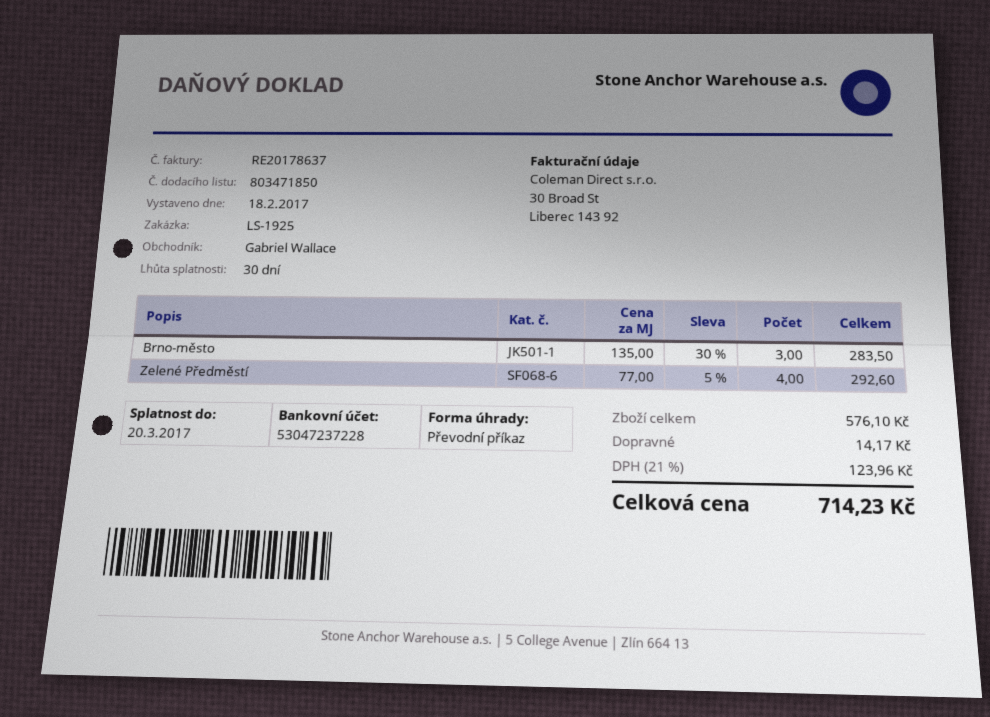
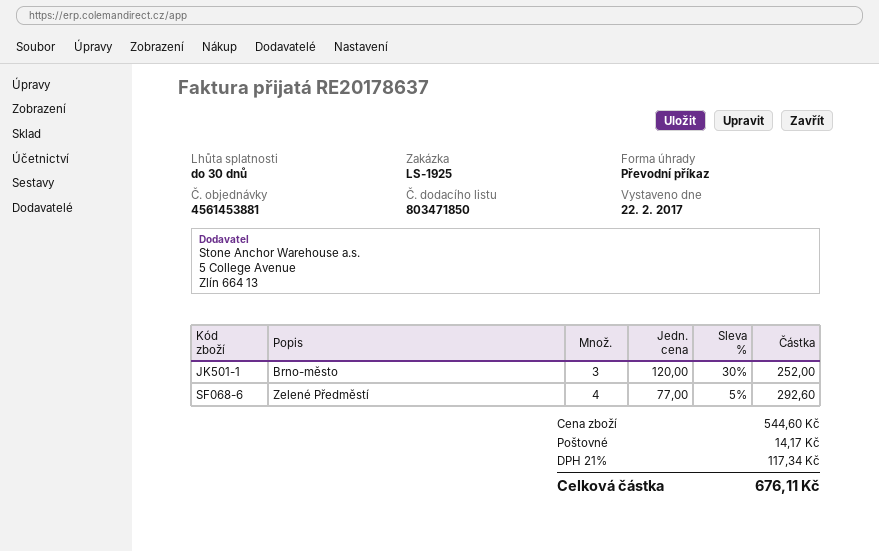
invoice date: 2017-02-18 -> 2017-02-22
Brno-město: 3 x 135.00 - 30% = 283.50 -> 3 x 120.00 - 30% = 252.00
subtotal: 576.10 -> 544.60
tax: 21% = 123.96 -> 21% = 117.34
total: 714.23 -> 676.11

